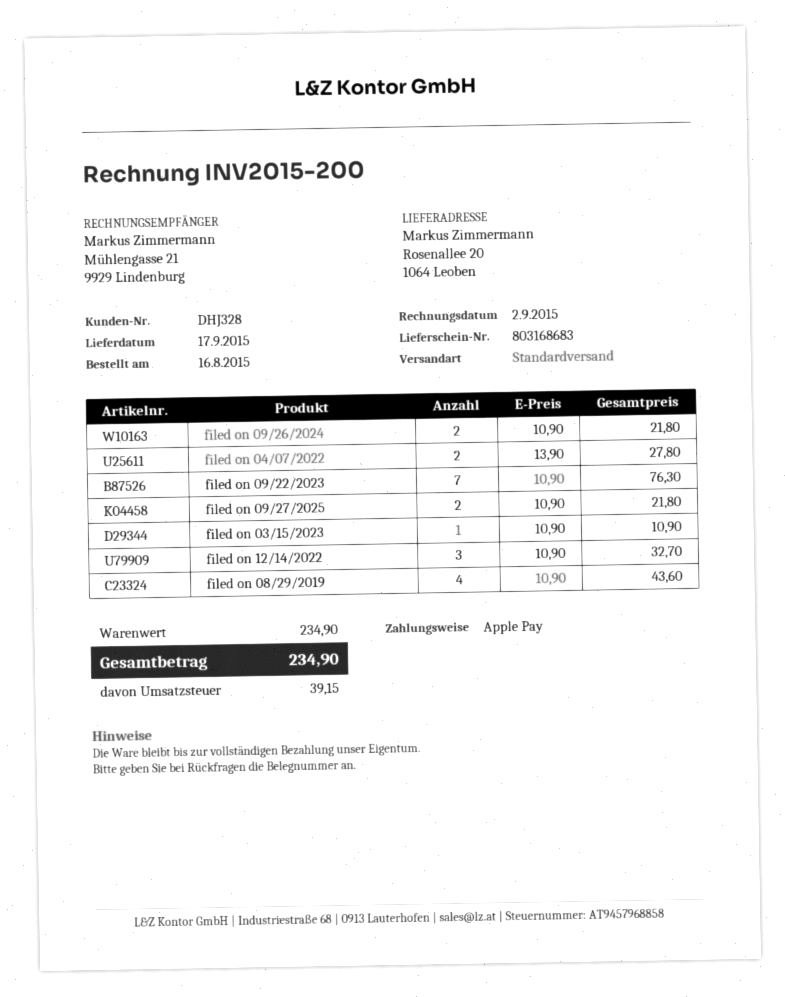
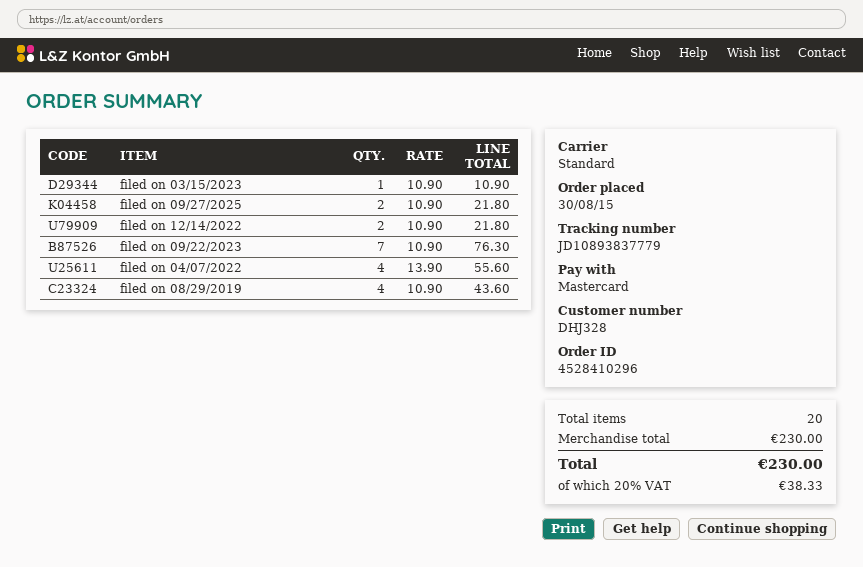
order date: 2015-08-16 -> 2015-08-30
payment method: Apple Pay -> Mastercard
filed on 09/26/2024: 2 x 10.90 = 21.80 -> none
filed on 04/07/2022: 2 x 13.90 = 27.80 -> 4 x 13.90 = 55.60
filed on 12/14/2022: 3 x 10.90 = 32.70 -> 2 x 10.90 = 21.80
subtotal: 234.90 -> 230.00
tax: 39.15 -> 38.33
total: 234.90 -> 230.00

